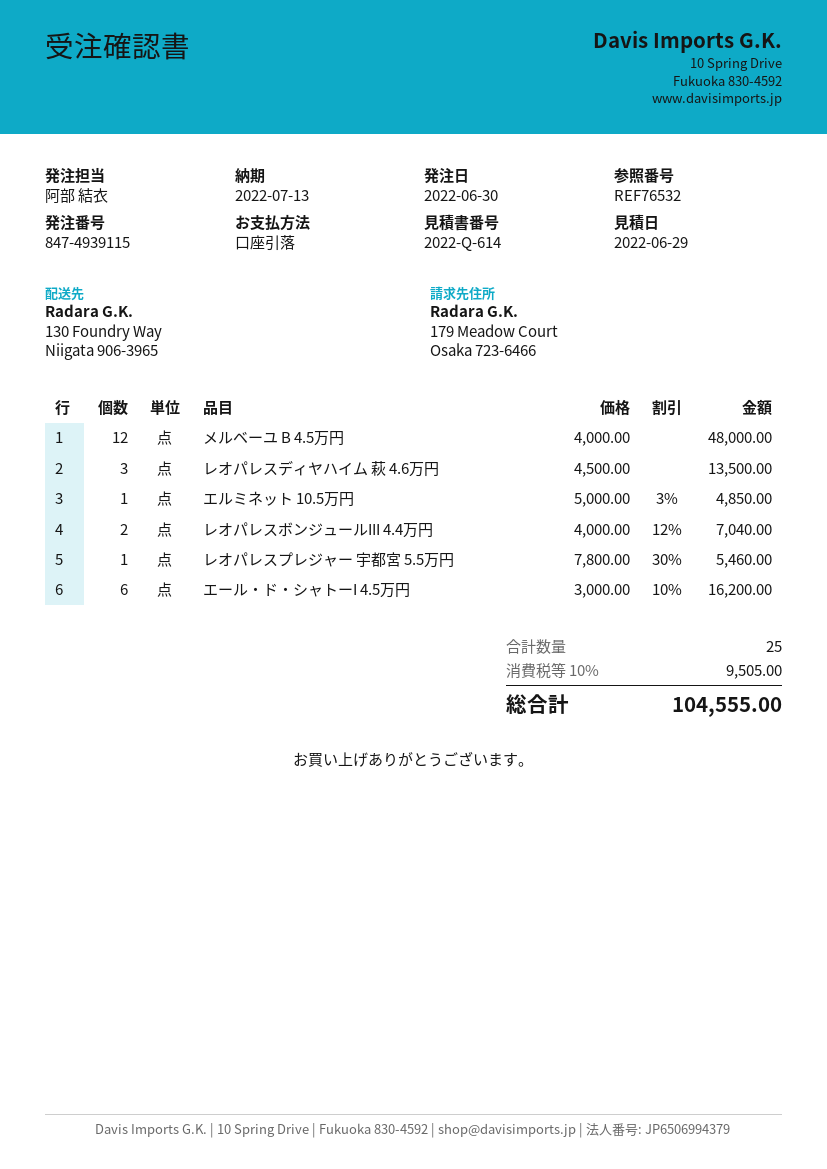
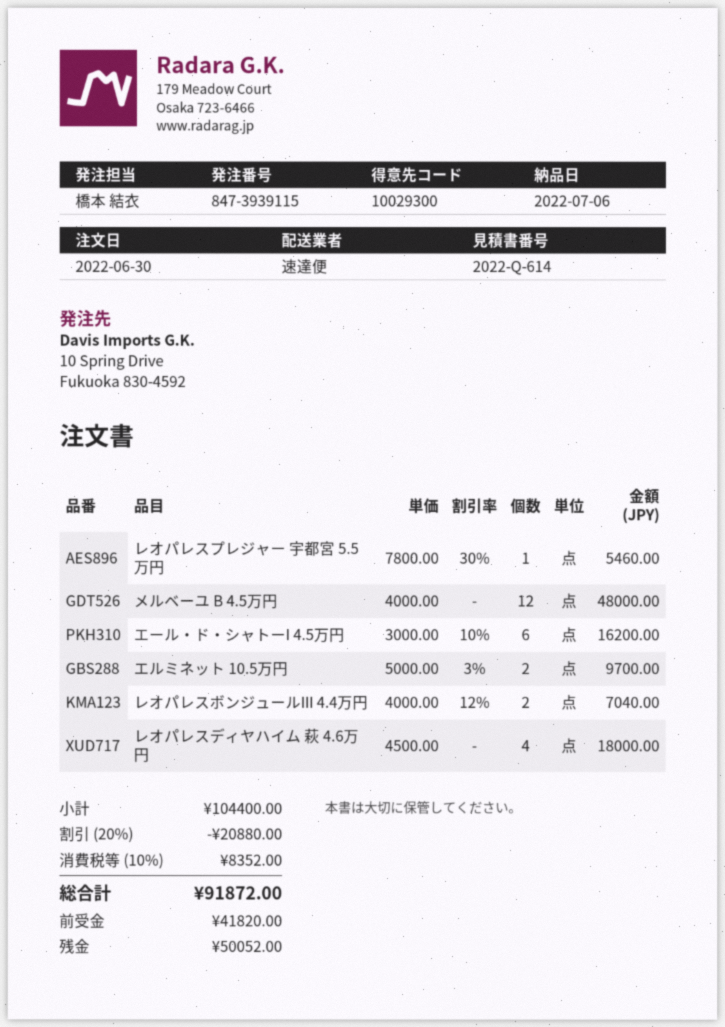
order number: 847-4939115 -> 847-3939115
delivery date: 2022-07-13 -> 2022-07-06
ordered by: 阿部 結衣 -> 橋本 結衣
レオパレスディヤハイム 萩 4.6万円: 3 x 4500.00 = 13500.00 -> 4 x 4500.00 = 18000.00
エルミネット 10.5万円: 1 x 5000.00 - 3% = 4850.00 -> 2 x 5000.00 - 3% = 9700.00
discount: none -> 20% = 20880.00
tax: 10% = 9505.00 -> 10% = 8352.00
total: 104555.00 -> 91872.00

